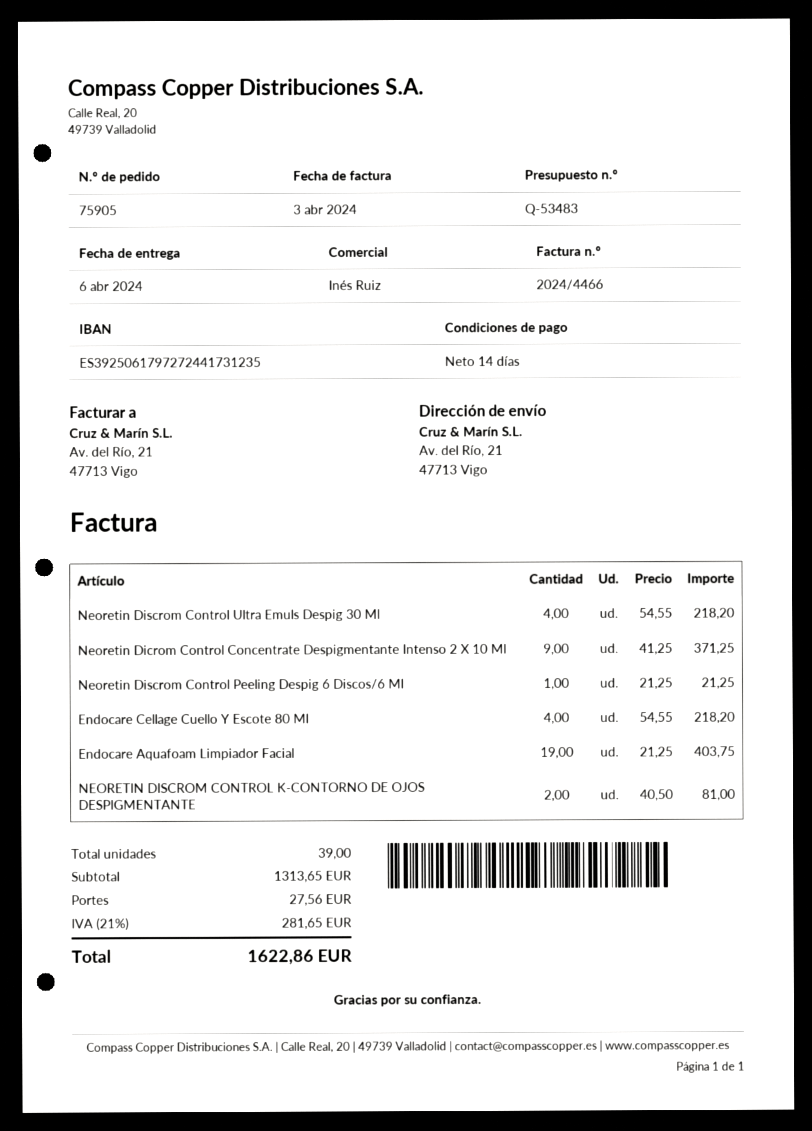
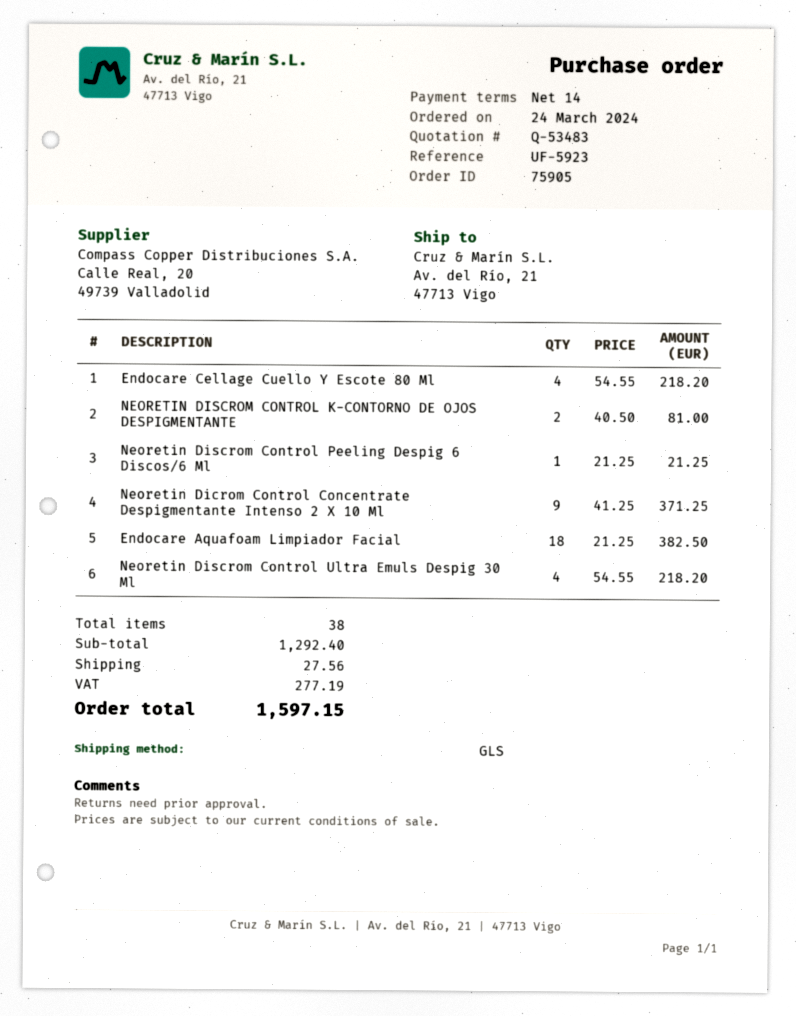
Endocare Aquafoam Limpiador Facial: 19 x 21.25 = 403.75 -> 18 x 21.25 = 382.50
total quantity: 39 -> 38
subtotal: 1313.65 -> 1292.40
tax: 281.65 -> 277.19
total: 1622.86 -> 1597.15

